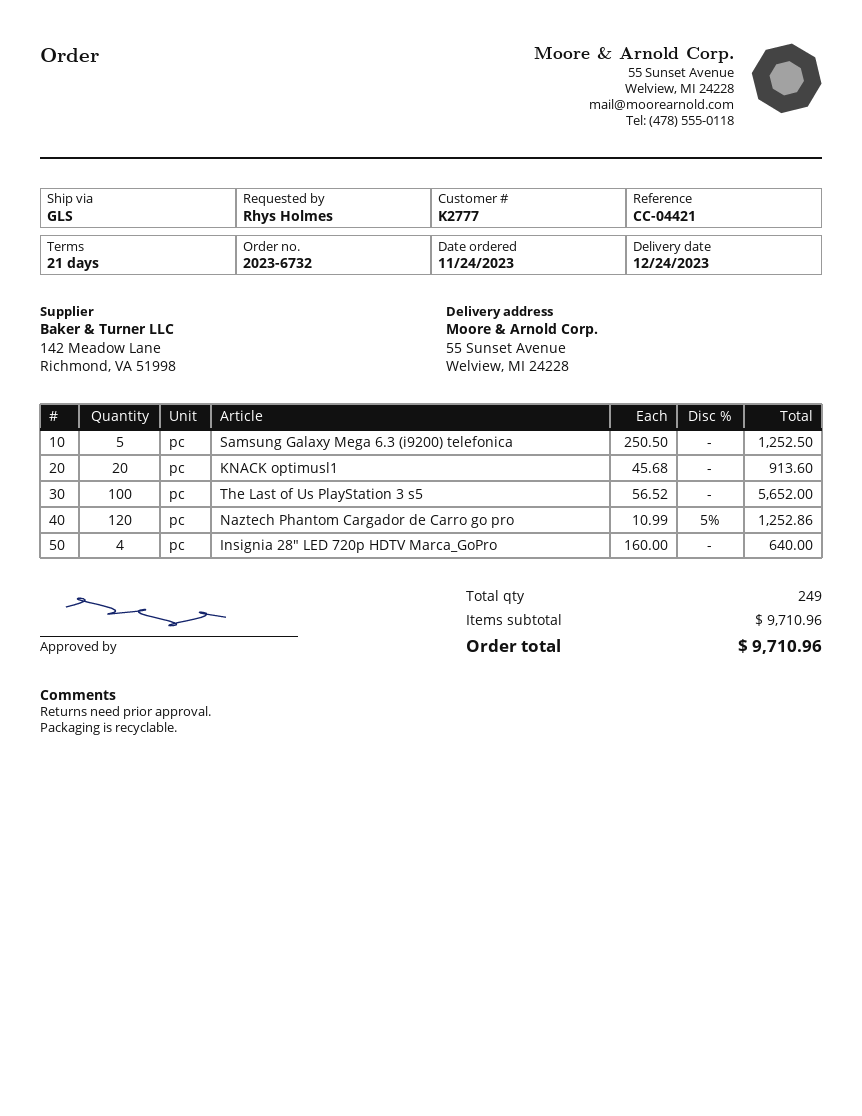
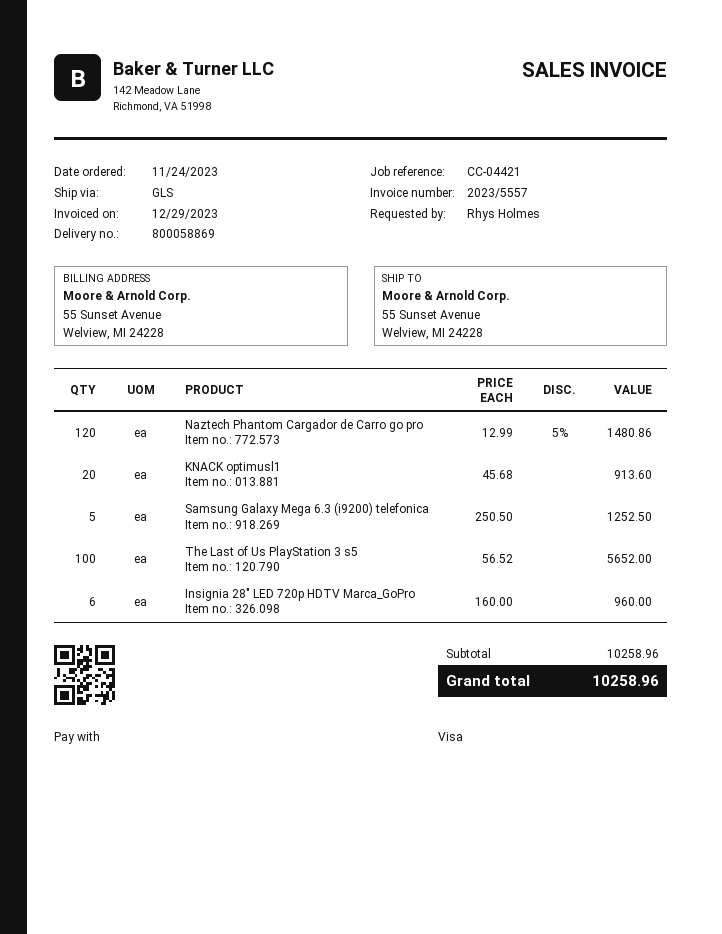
Naztech Phantom Cargador de Carro go pro: 120 x 10.99 - 5% = 1252.86 -> 120 x 12.99 - 5% = 1480.86
Insignia 28" LED 720p HDTV Marca_GoPro: 4 x 160.00 = 640.00 -> 6 x 160.00 = 960.00
subtotal: 9710.96 -> 10258.96
total: 9710.96 -> 10258.96

